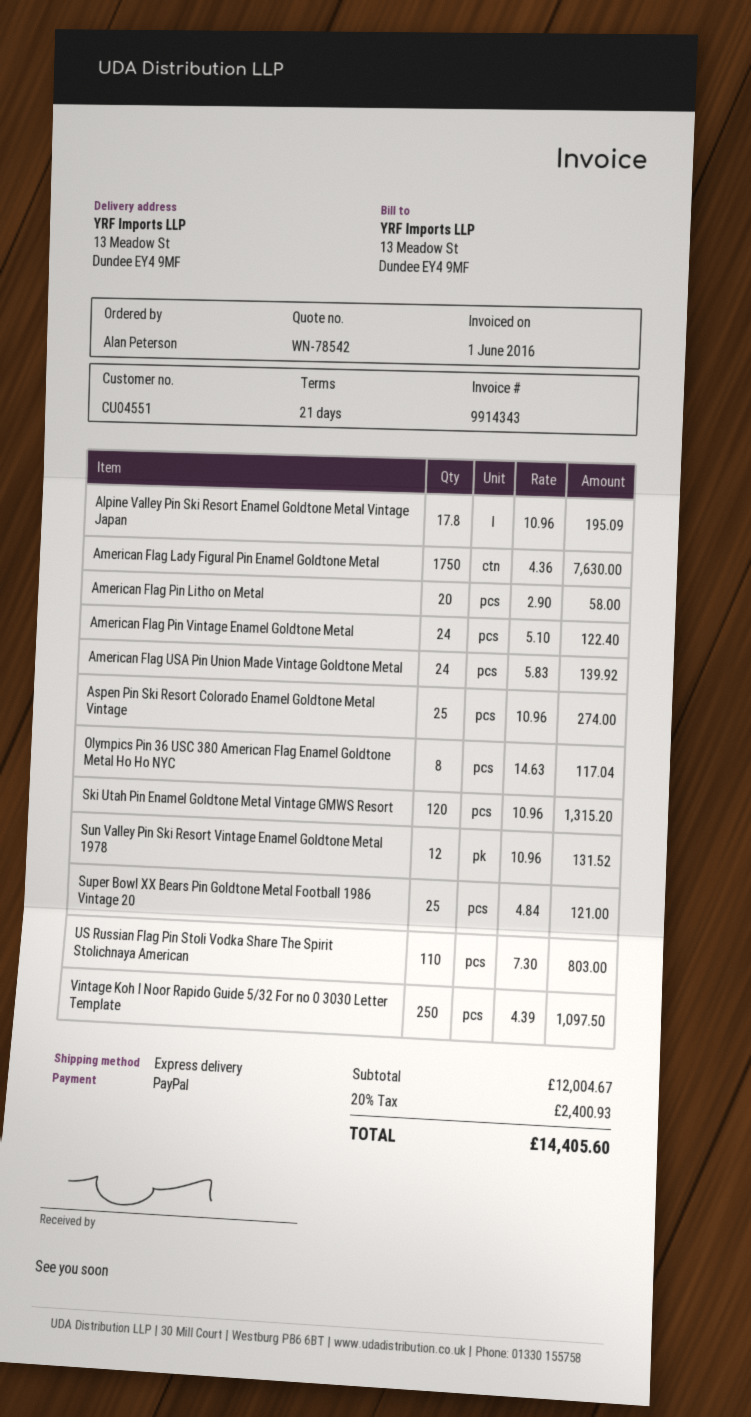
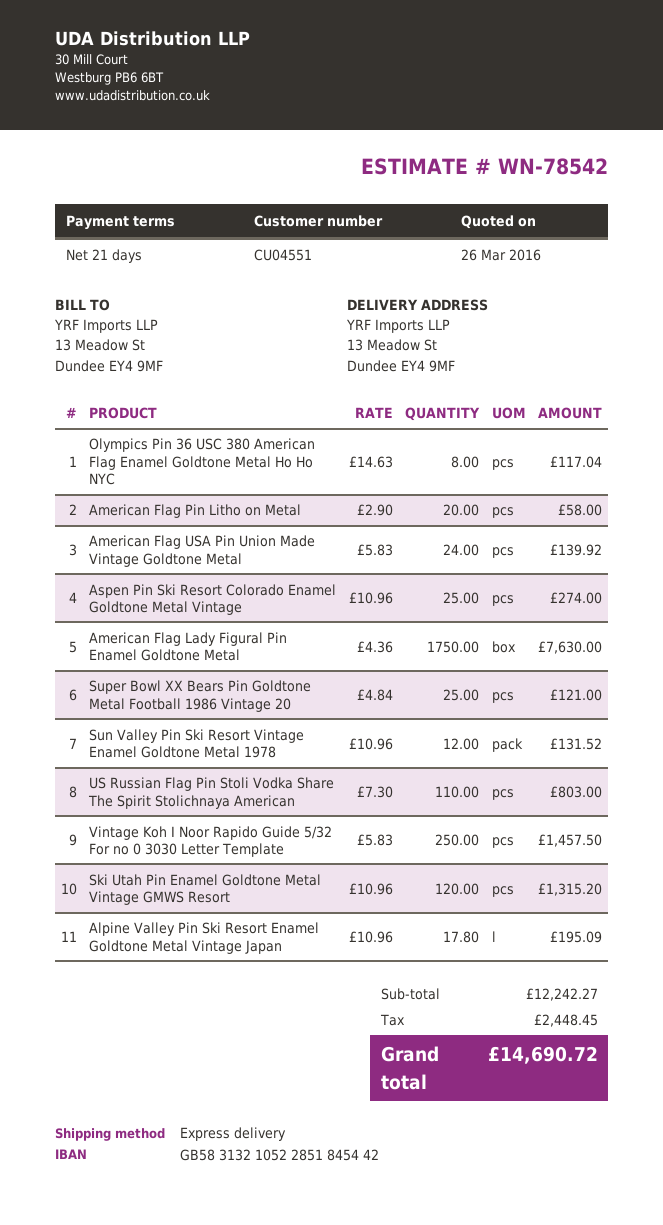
American Flag Pin Vintage Enamel Goldtone Metal: 24 x 5.10 = 122.40 -> none
Vintage Koh I Noor Rapido Guide 5/32 For no 0 3030 Letter Template: 250 x 4.39 = 1097.50 -> 250 x 5.83 = 1457.50
subtotal: 12004.67 -> 12242.27
tax: 2400.93 -> 2448.45
total: 14405.60 -> 14690.72

